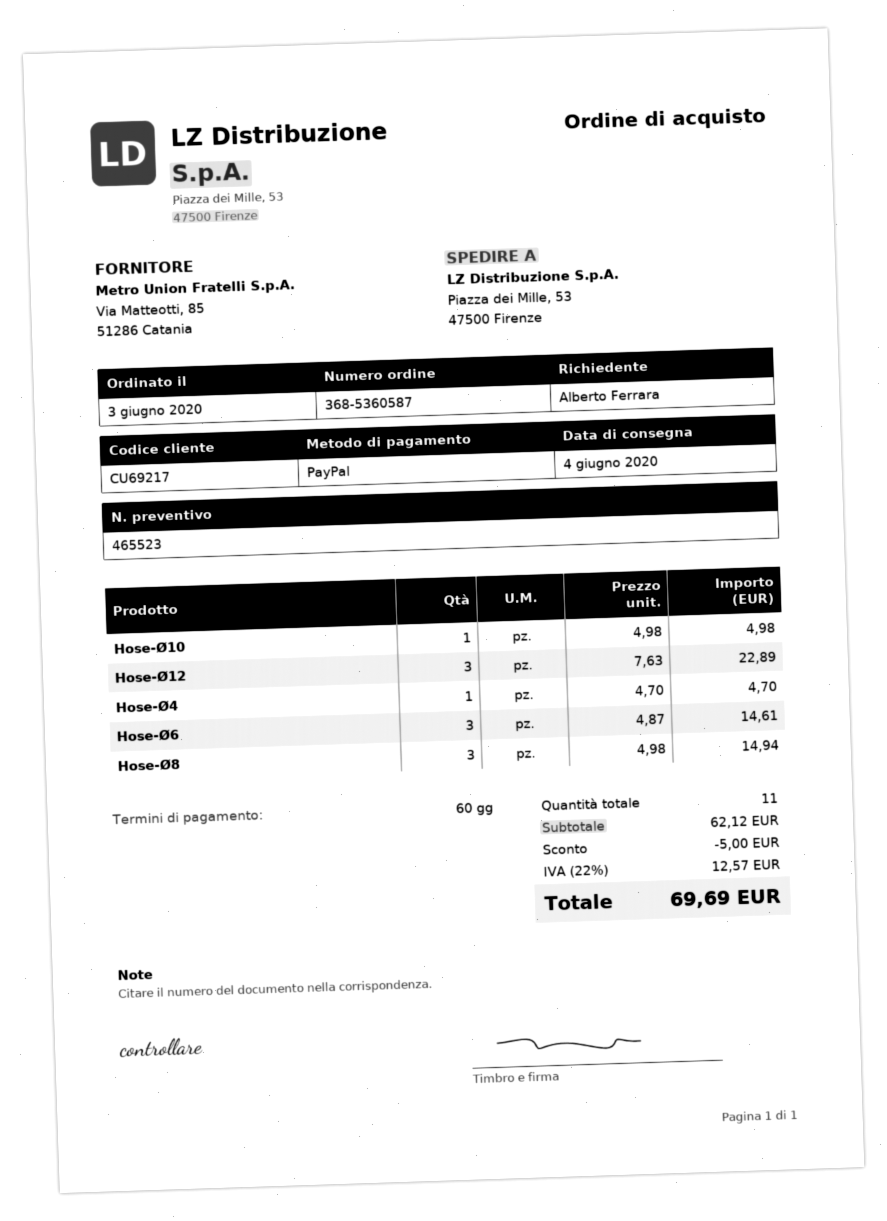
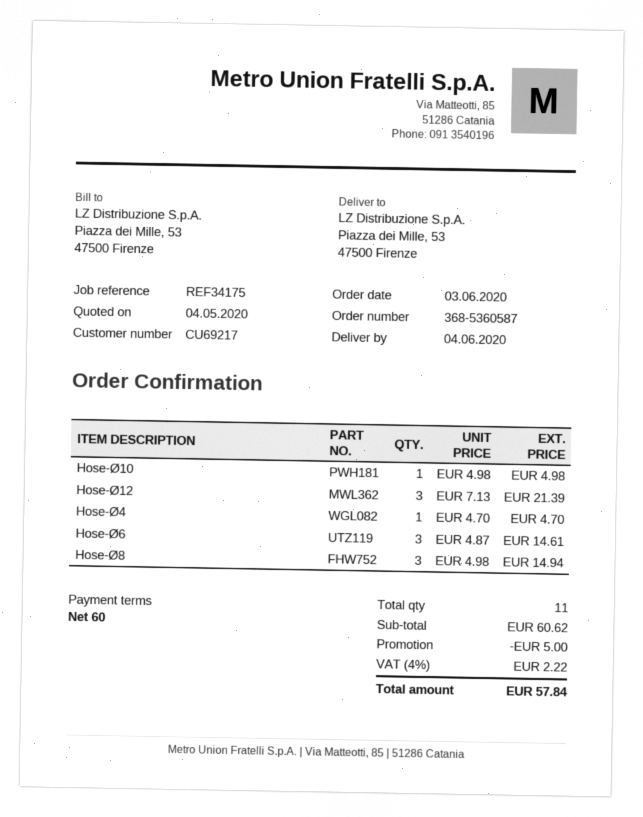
Hose-Ø12: 3 x 7.63 = 22.89 -> 3 x 7.13 = 21.39
subtotal: 62.12 -> 60.62
tax: 22% = 12.57 -> 4% = 2.22
total: 69.69 -> 57.84

